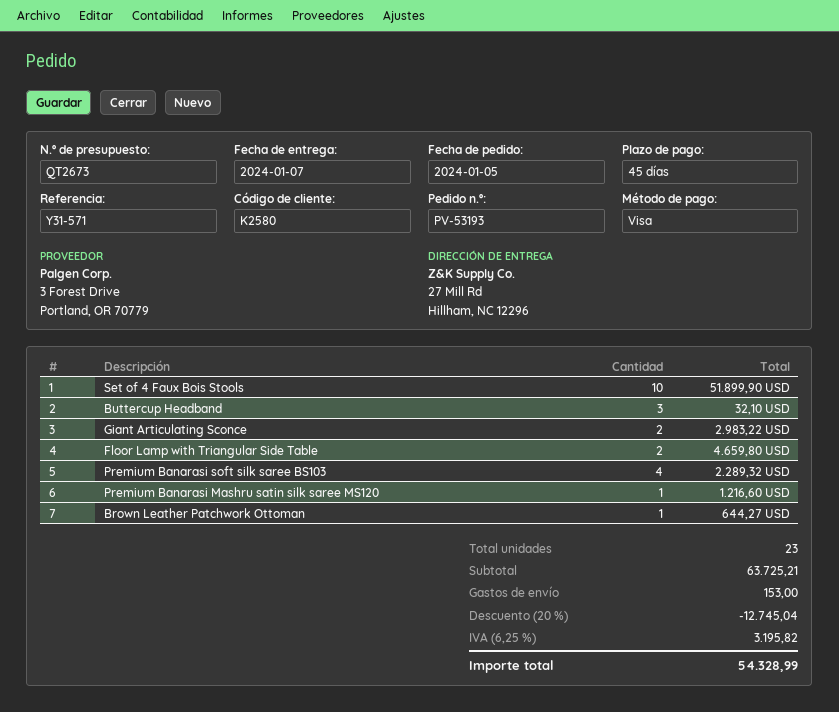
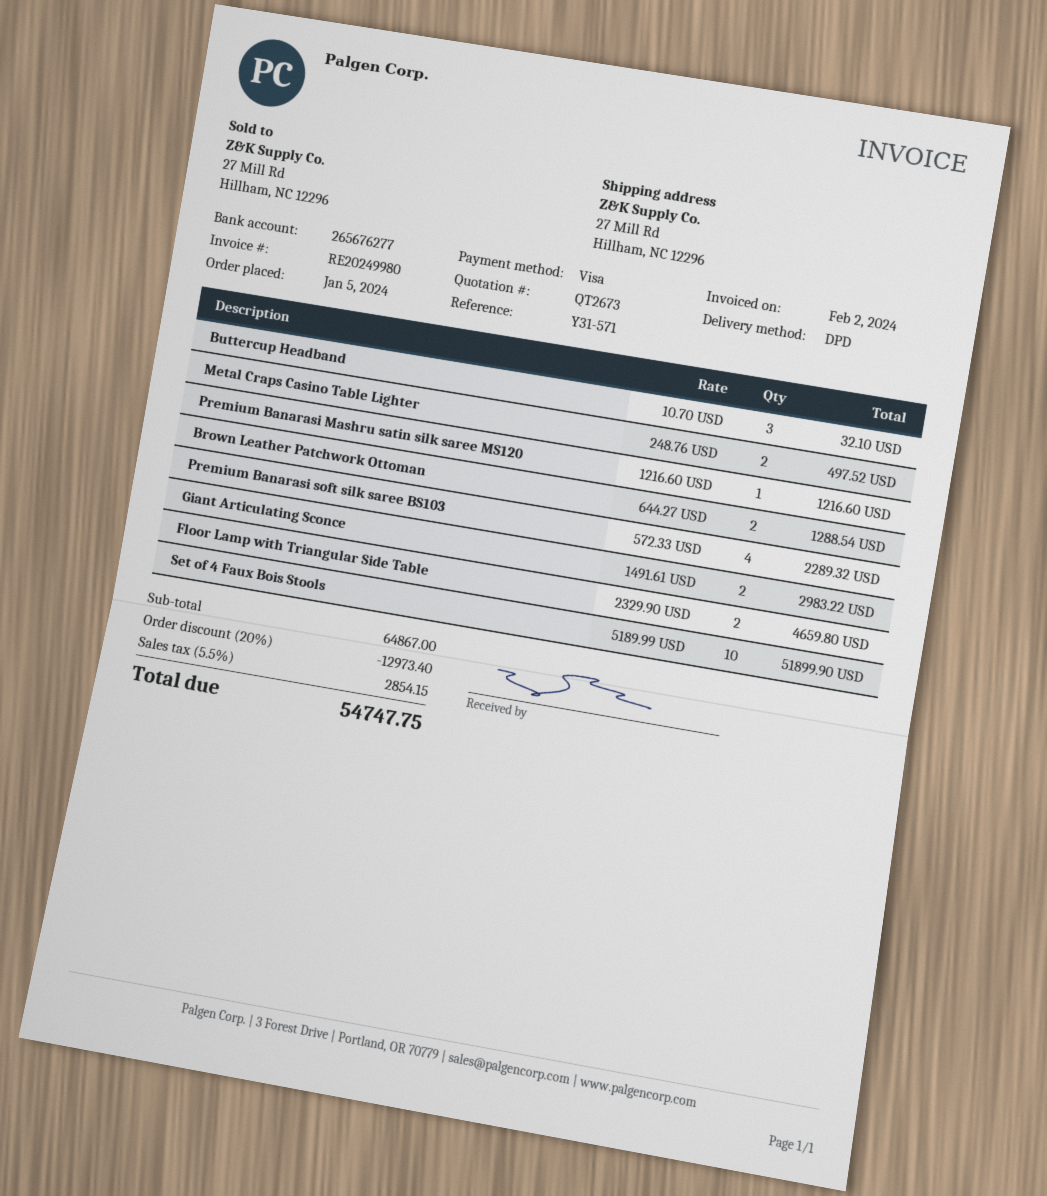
Brown Leather Patchwork Ottoman: 1 for 644.27 -> 2 for 1288.54
Metal Craps Casino Table Lighter: none -> 2 for 497.52
subtotal: 63725.21 -> 64867.00
discount: 20% = 12745.04 -> 20% = 12973.40
shipping: 153.00 -> none
tax: 6.25% = 3195.82 -> 5.5% = 2854.15
total: 54328.99 -> 54747.75

